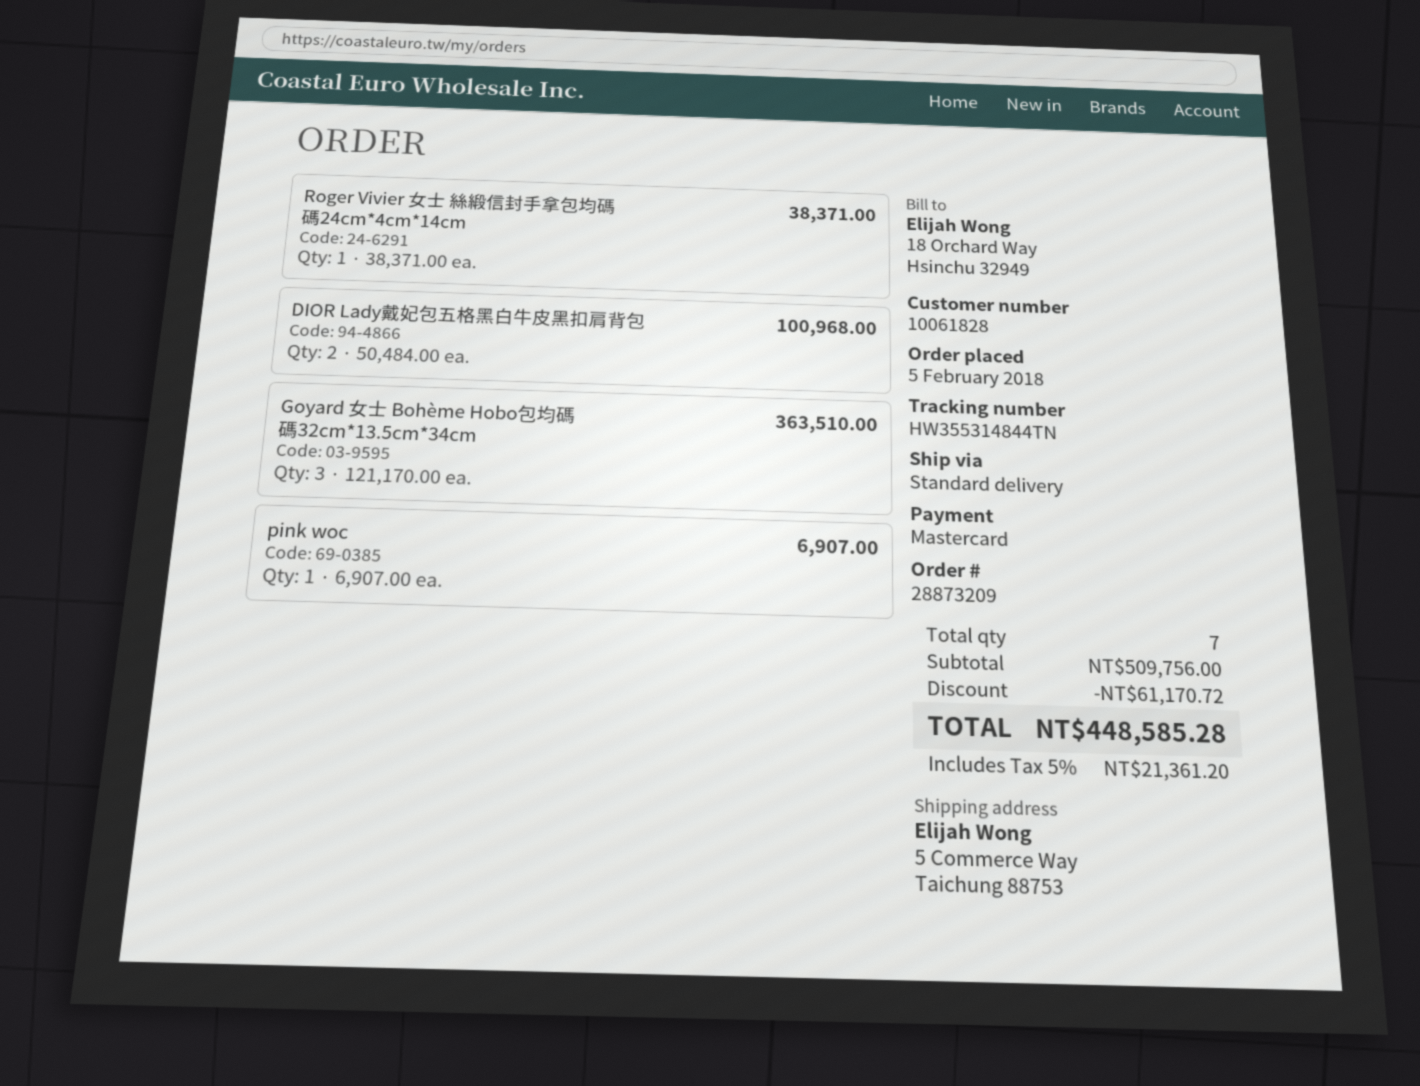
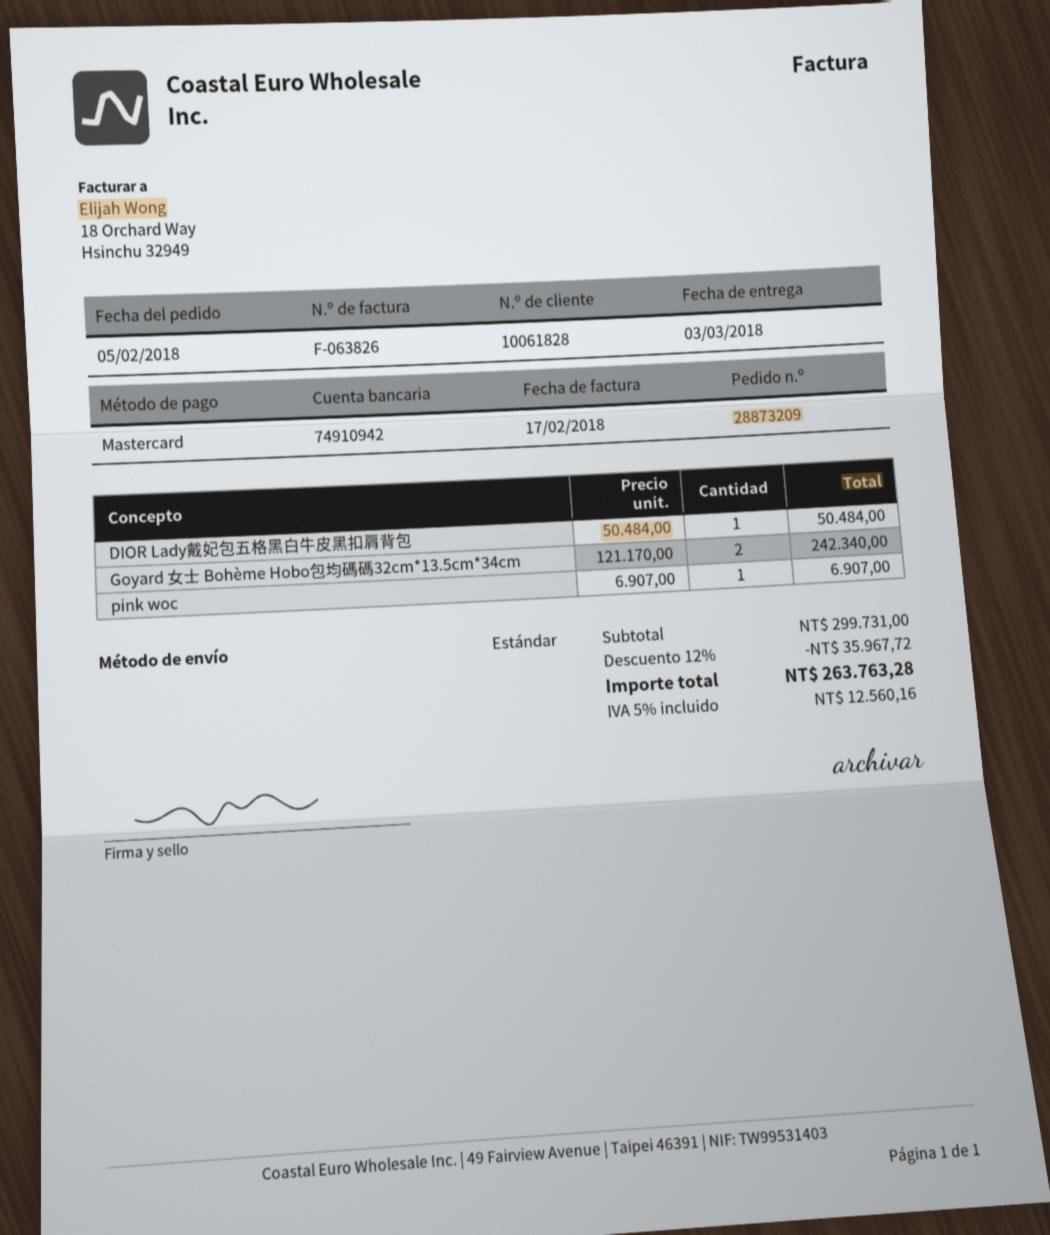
Roger Vivier 女士 絲緞信封手拿包均碼碼24cm*4cm*14cm: 1 x 38371.00 = 38371.00 -> none
DIOR Lady戴妃包五格黑白牛皮黑扣肩背包: 2 x 50484.00 = 100968.00 -> 1 x 50484.00 = 50484.00
Goyard 女士 Bohème Hobo包均碼碼32cm*13.5cm*34cm: 3 x 121170.00 = 363510.00 -> 2 x 121170.00 = 242340.00
subtotal: 509756.00 -> 299731.00
discount: 61170.72 -> 35967.72
tax: 5% = 21361.20 -> 5% = 12560.16
total: 448585.28 -> 263763.28

